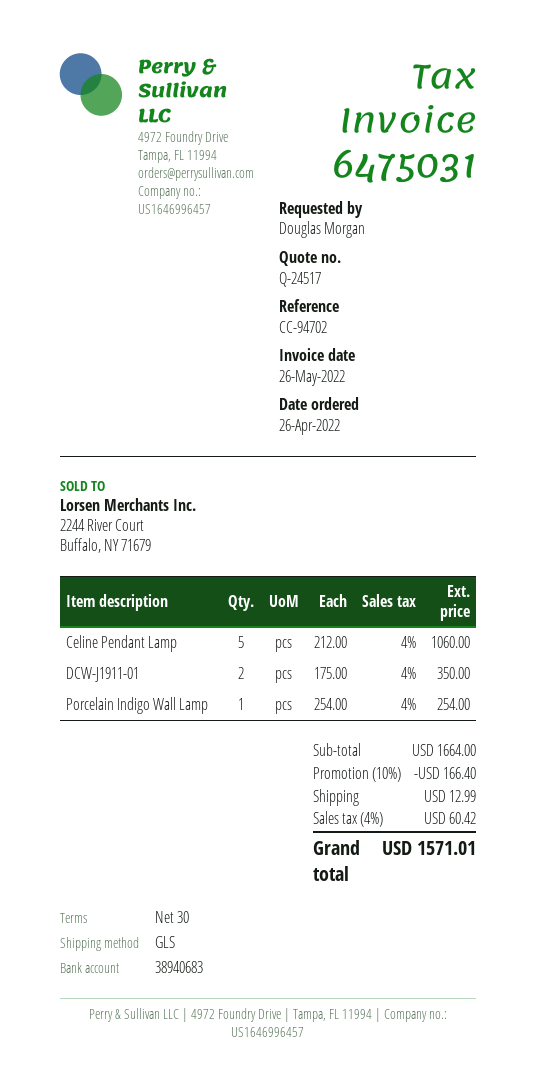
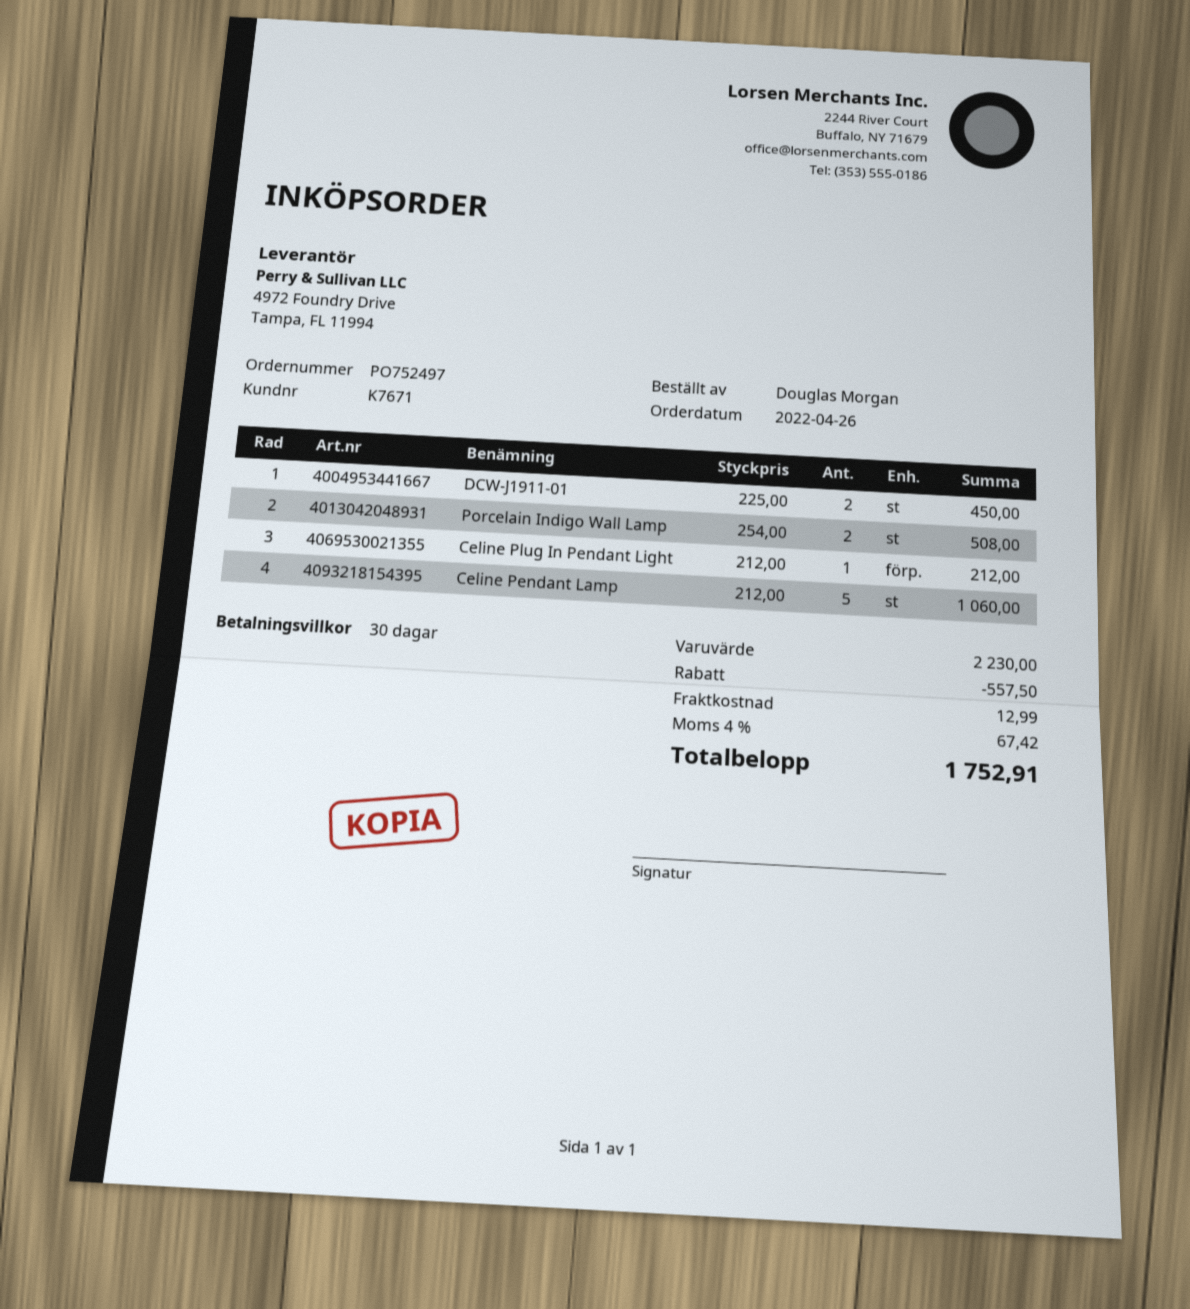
DCW-J1911-01: 2 x 175.00 = 350.00 -> 2 x 225.00 = 450.00
Porcelain Indigo Wall Lamp: 1 x 254.00 = 254.00 -> 2 x 254.00 = 508.00
Celine Plug In Pendant Light: none -> 1 x 212.00 = 212.00
subtotal: 1664.00 -> 2230.00
discount: 166.40 -> 557.50
tax: 4% = 60.42 -> 4% = 67.42
total: 1571.01 -> 1752.91

